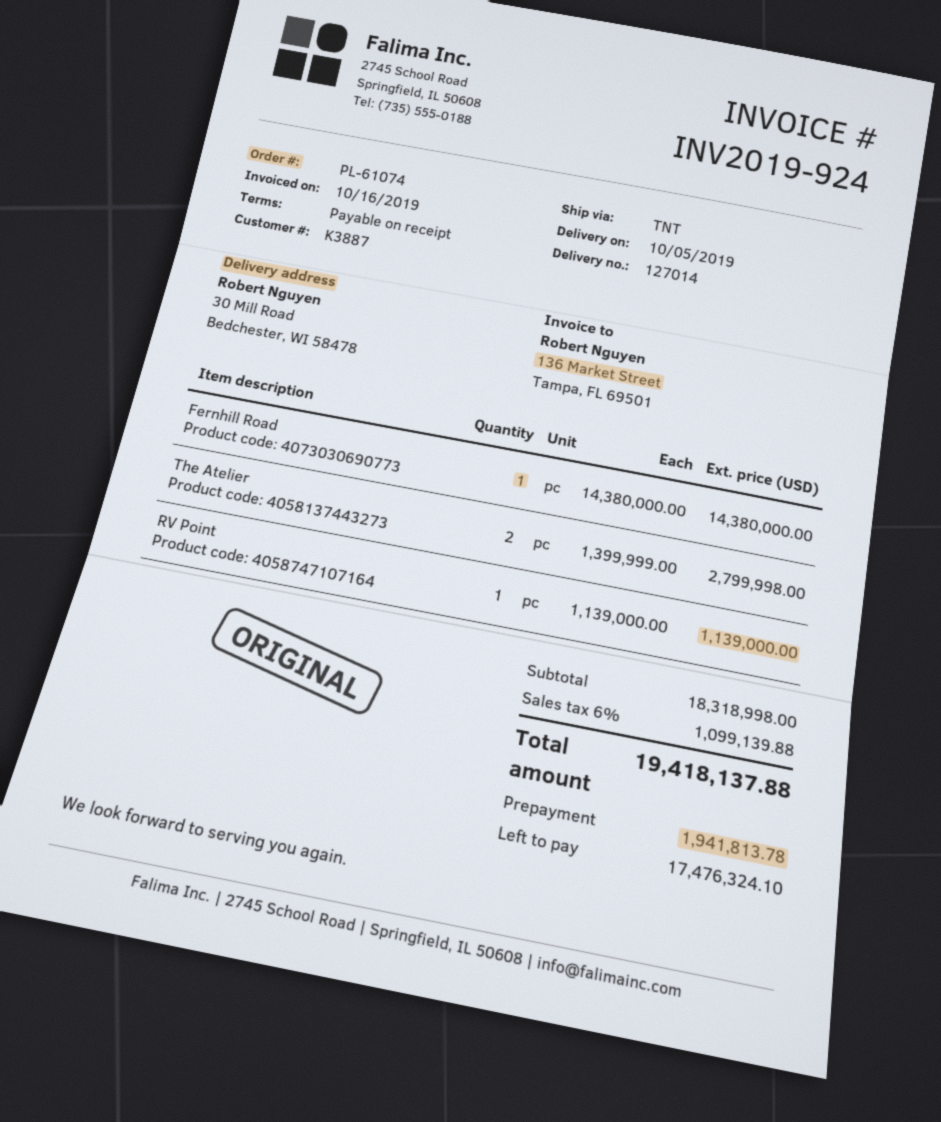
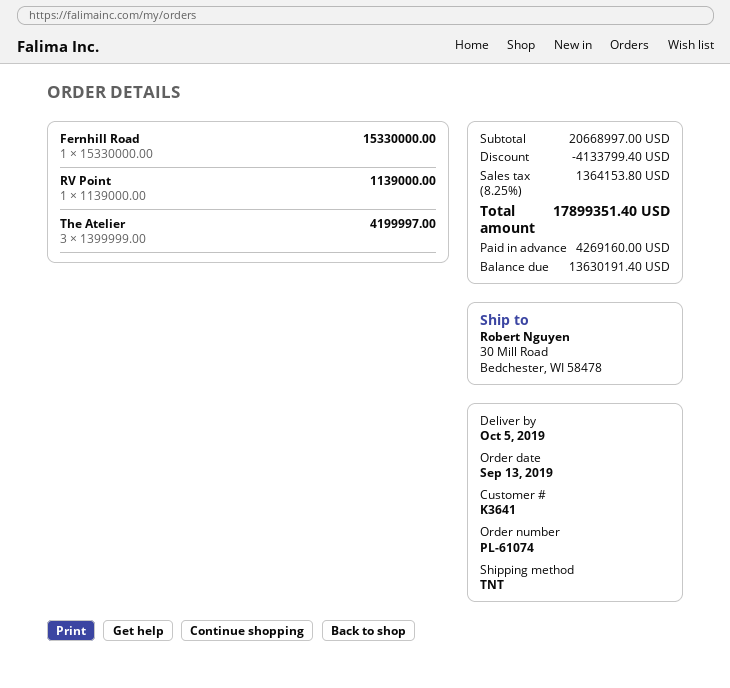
customer number: K3887 -> K3641
Fernhill Road: 1 x 14380000.00 = 14380000.00 -> 1 x 15330000.00 = 15330000.00
The Atelier: 2 x 1399999.00 = 2799998.00 -> 3 x 1399999.00 = 4199997.00
subtotal: 18318998.00 -> 20668997.00
discount: none -> 4133799.40
tax: 6% = 1099139.88 -> 8.25% = 1364153.80
total: 19418137.88 -> 17899351.40
deposit: 1941813.78 -> 4269160.00
balance: 17476324.10 -> 13630191.40

